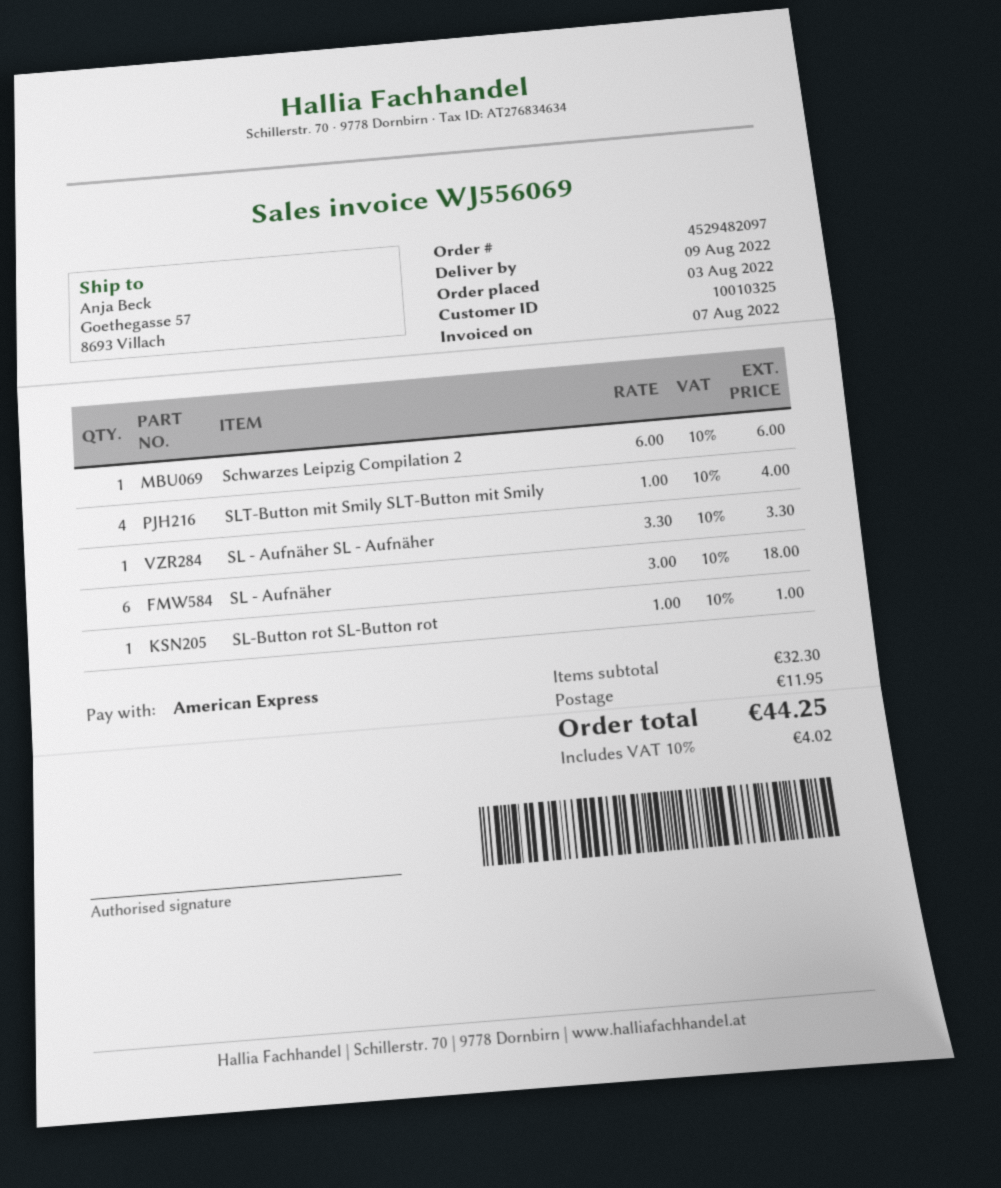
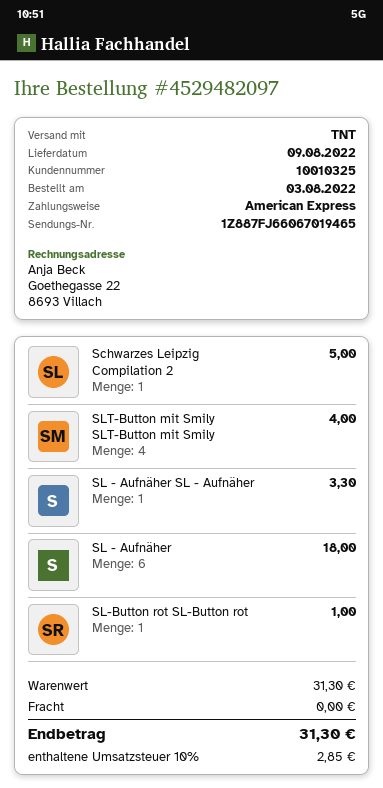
Schwarzes Leipzig Compilation 2: 1 for 6.00 -> 1 for 5.00
subtotal: 32.30 -> 31.30
shipping: 11.95 -> 0.00
tax: 10% = 4.02 -> 10% = 2.85
total: 44.25 -> 31.30

